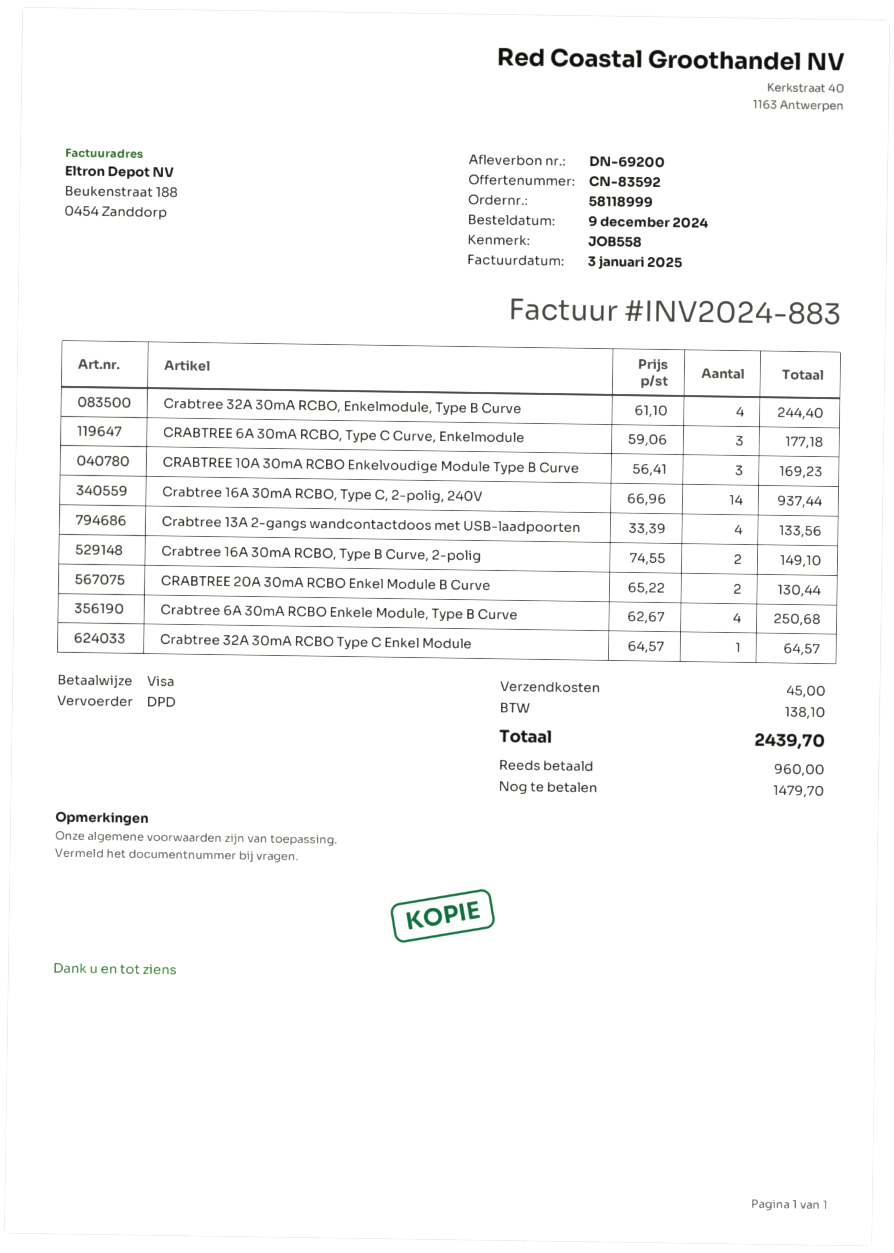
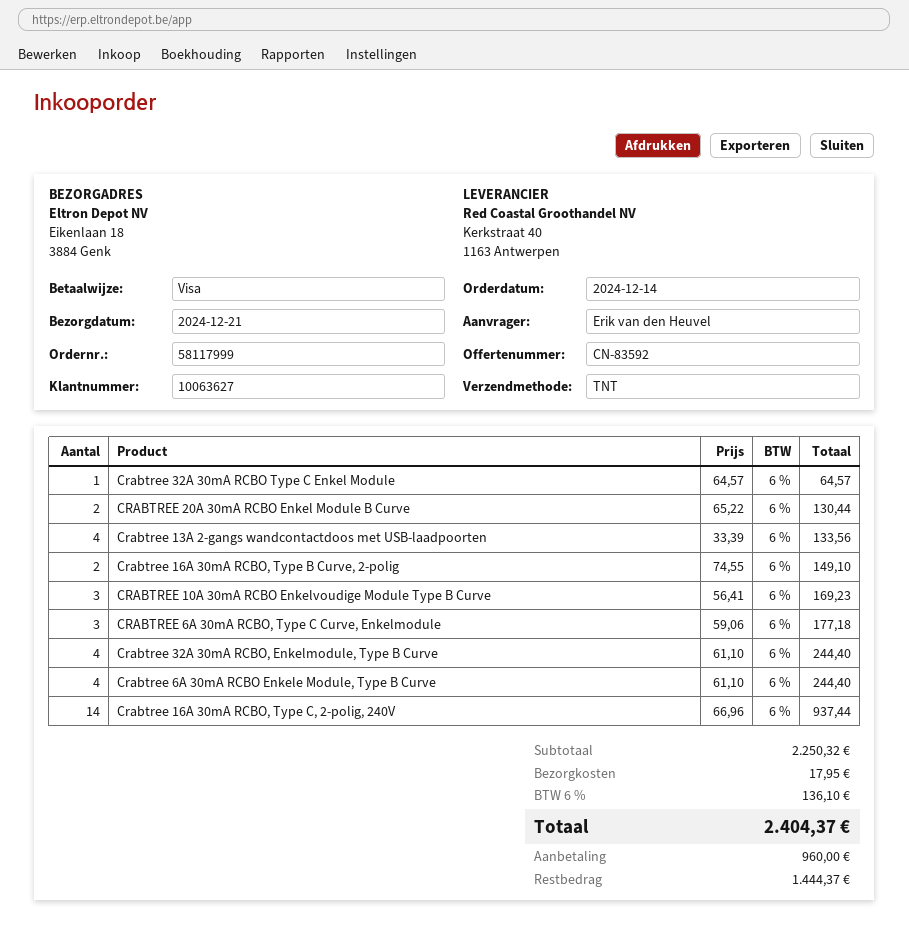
order number: 58118999 -> 58117999
order date: 2024-12-09 -> 2024-12-14
shipping method: DPD -> TNT
Crabtree 6A 30mA RCBO Enkele Module, Type B Curve: 4 x 62.67 = 250.68 -> 4 x 61.10 = 244.40
shipping: 45.00 -> 17.95
tax: 138.10 -> 136.10
total: 2439.70 -> 2404.37
balance: 1479.70 -> 1444.37

